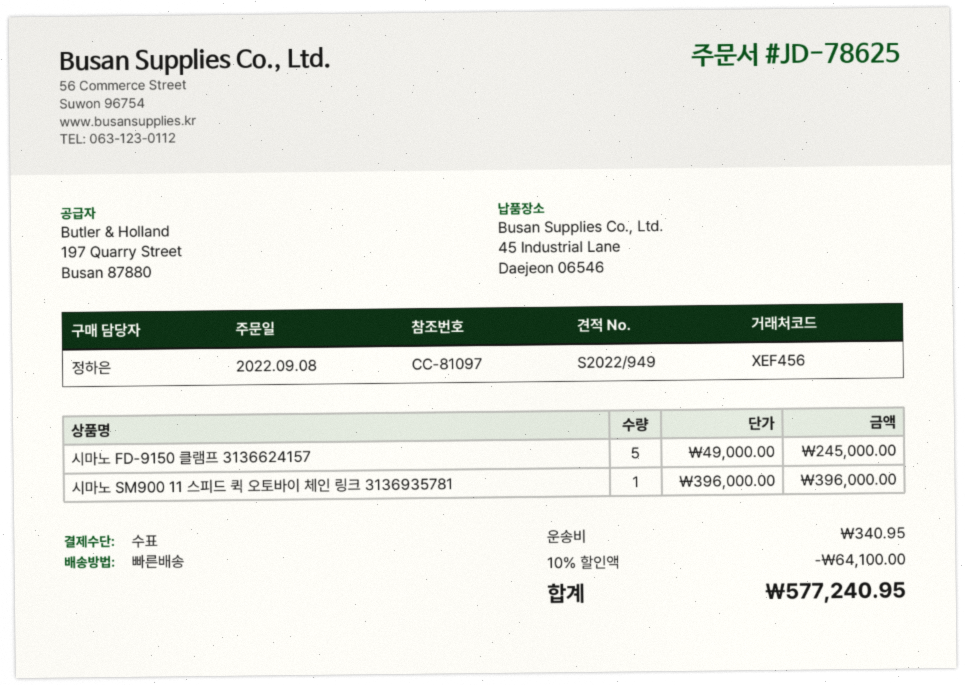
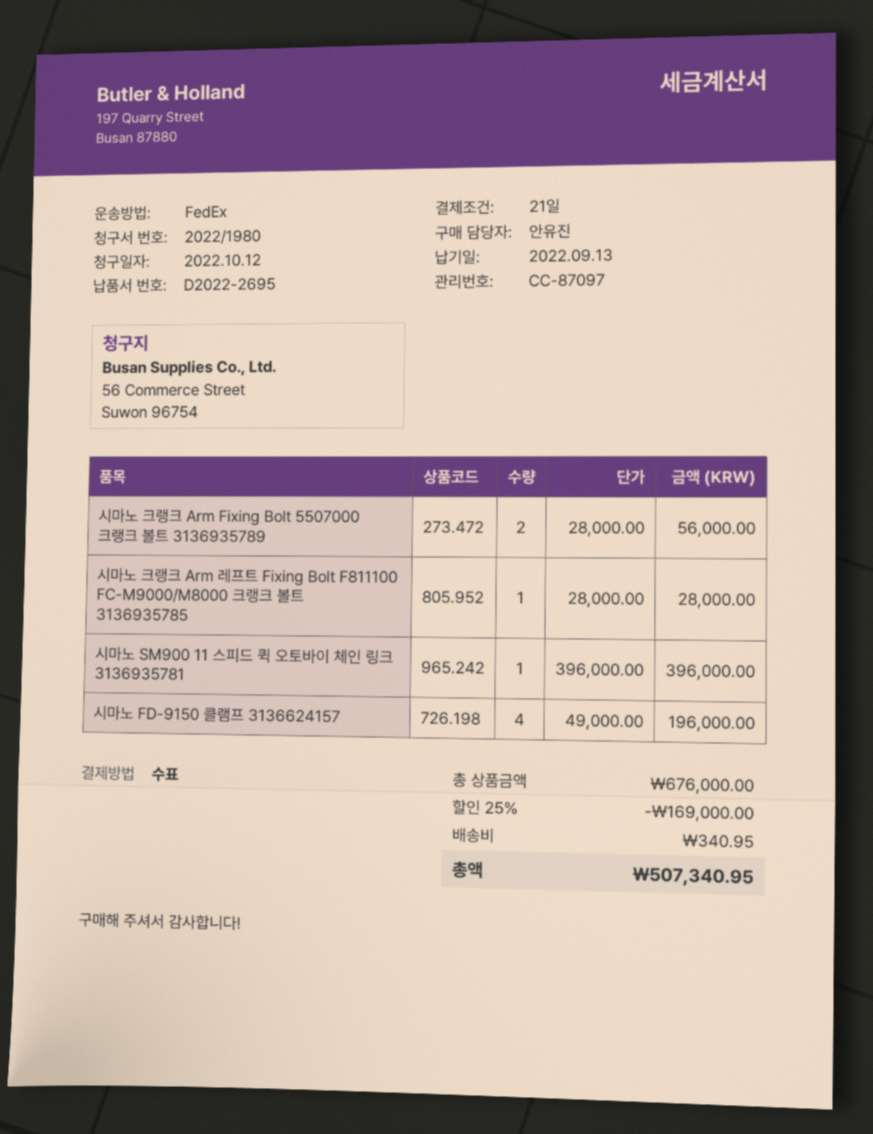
reference: CC-81097 -> CC-87097
ordered by: 정하은 -> 안유진
shipping method: express -> FedEx
시마노 FD-9150 클램프 3136624157: 5 x 49000.00 = 245000.00 -> 4 x 49000.00 = 196000.00
시마노 크랭크 Arm Fixing Bolt 5507000 크랭크 볼트 3136935789: none -> 2 x 28000.00 = 56000.00
시마노 크랭크 Arm 레프트 Fixing Bolt F811100 FC-M9000/M8000 크랭크 볼트 3136935785: none -> 1 x 28000.00 = 28000.00
discount: 10% = 64100.00 -> 25% = 169000.00
total: 577240.95 -> 507340.95

